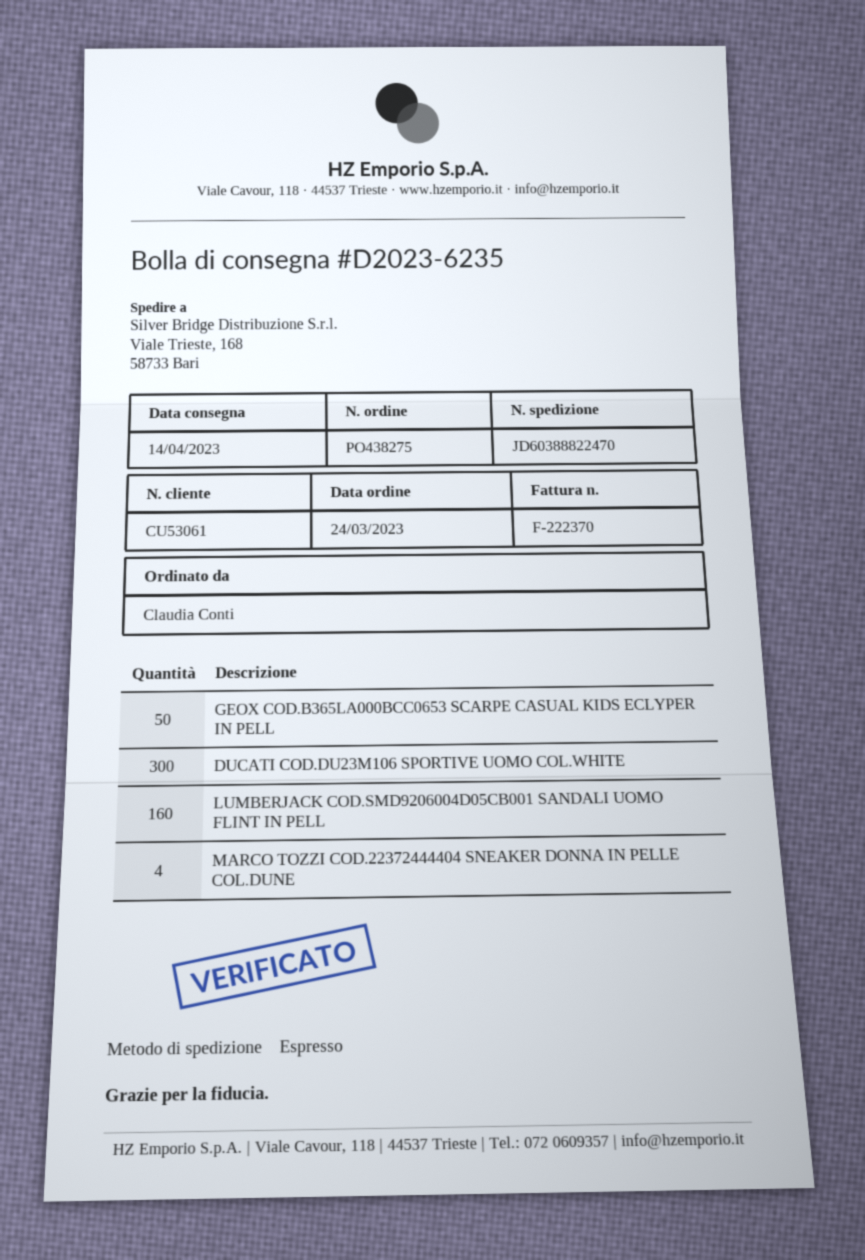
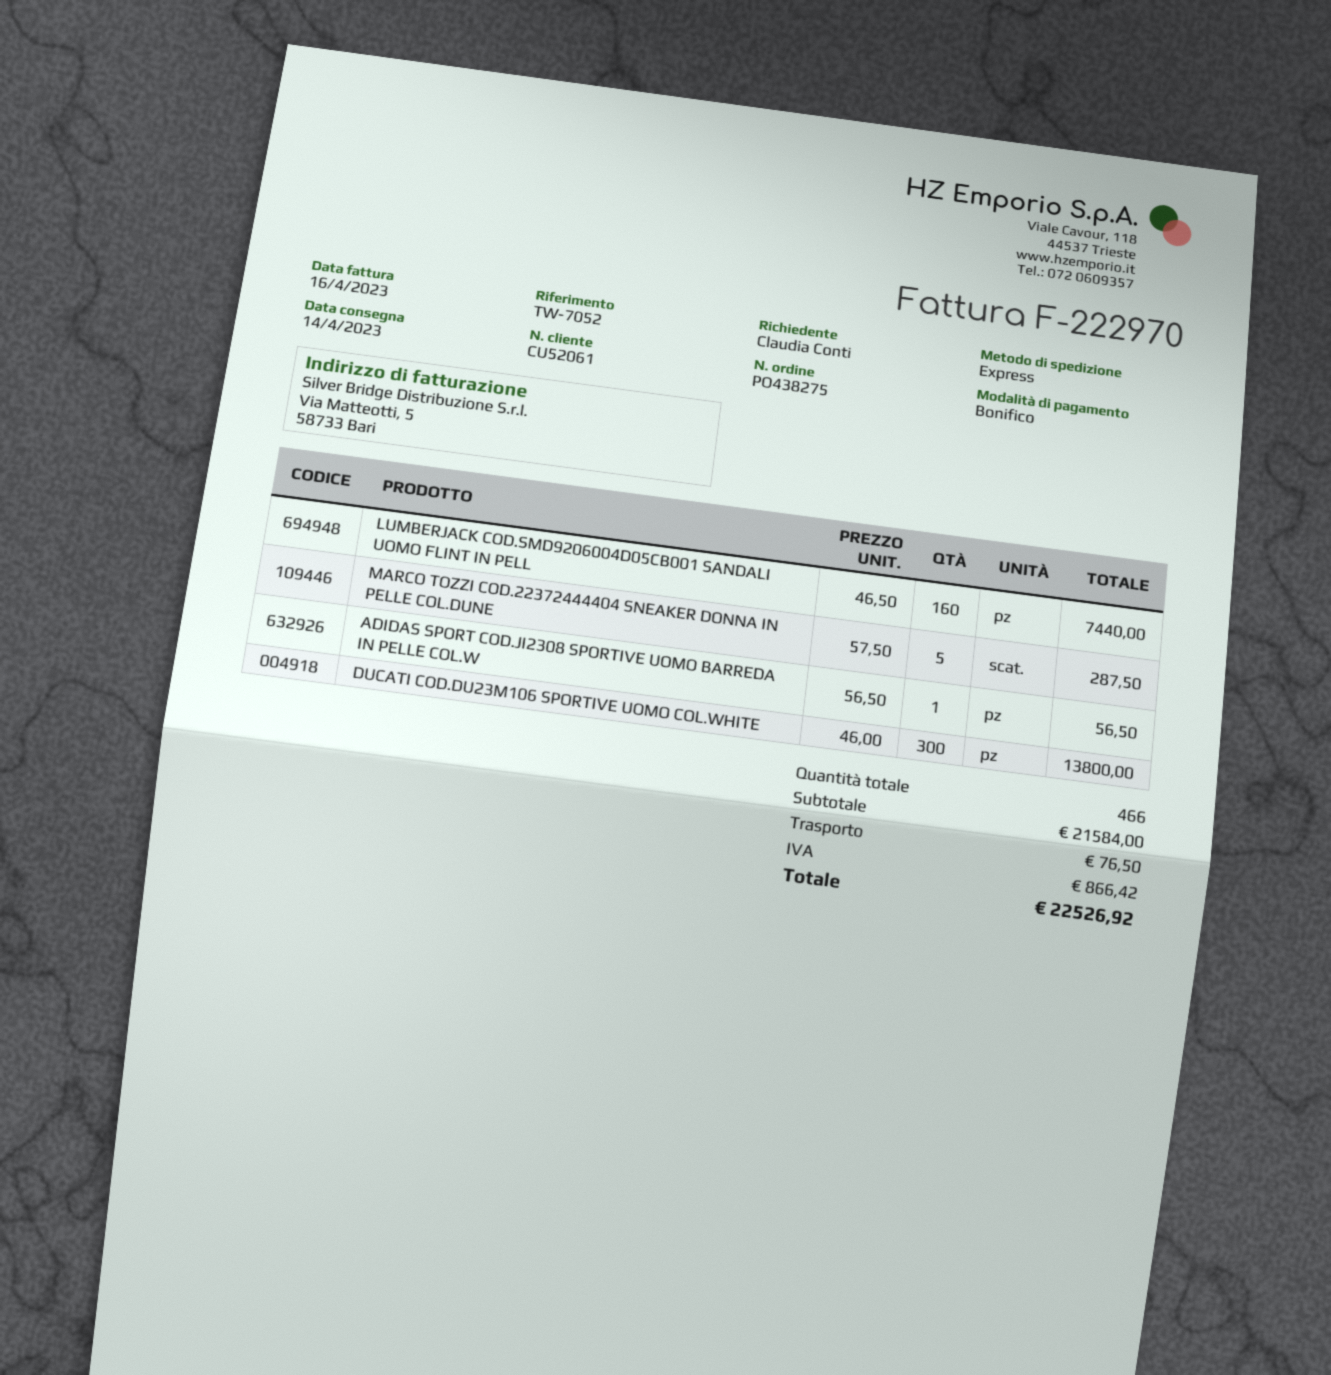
invoice number: F-222370 -> F-222970
customer number: CU53061 -> CU52061
GEOX COD.B365LA000BCC0653 SCARPE CASUAL KIDS ECLYPER IN PELL: 50 -> none
MARCO TOZZI COD.22372444404 SNEAKER DONNA IN PELLE COL.DUNE: 4 -> 5
ADIDAS SPORT COD.JI2308 SPORTIVE UOMO BARREDA IN PELLE COL.W: none -> 1

